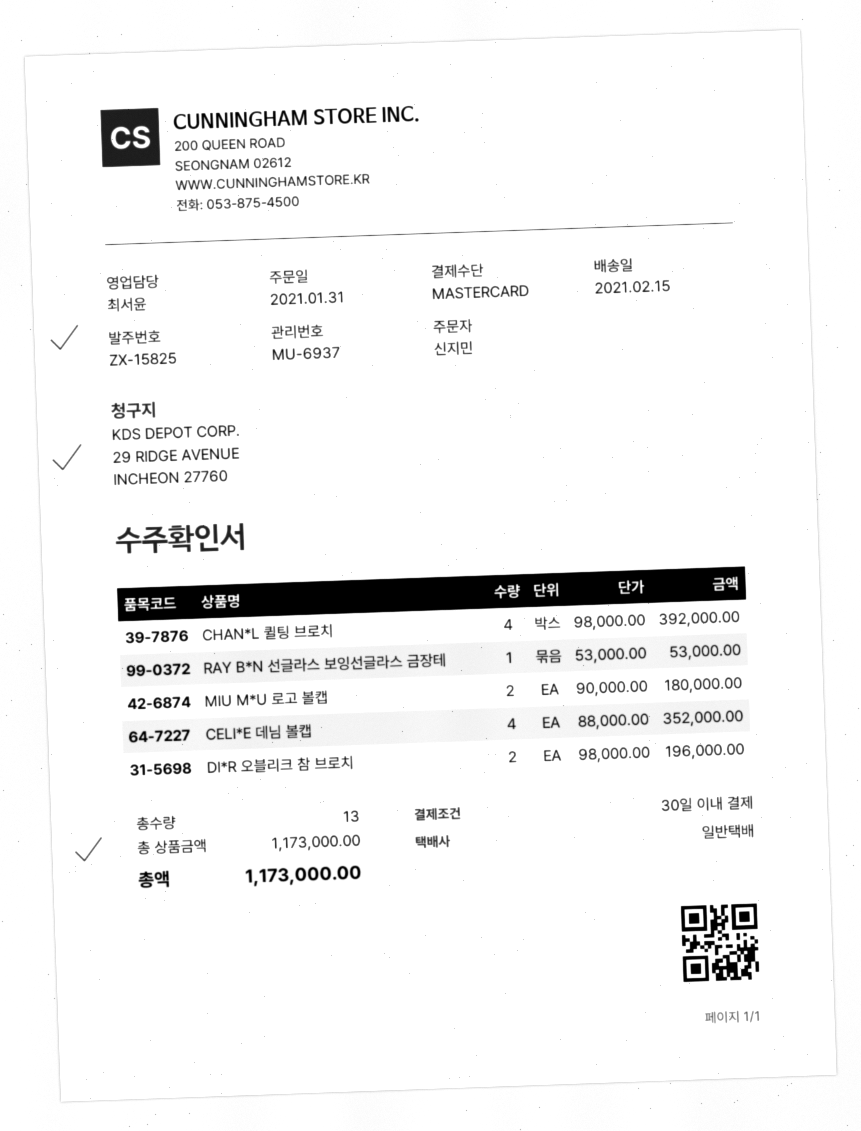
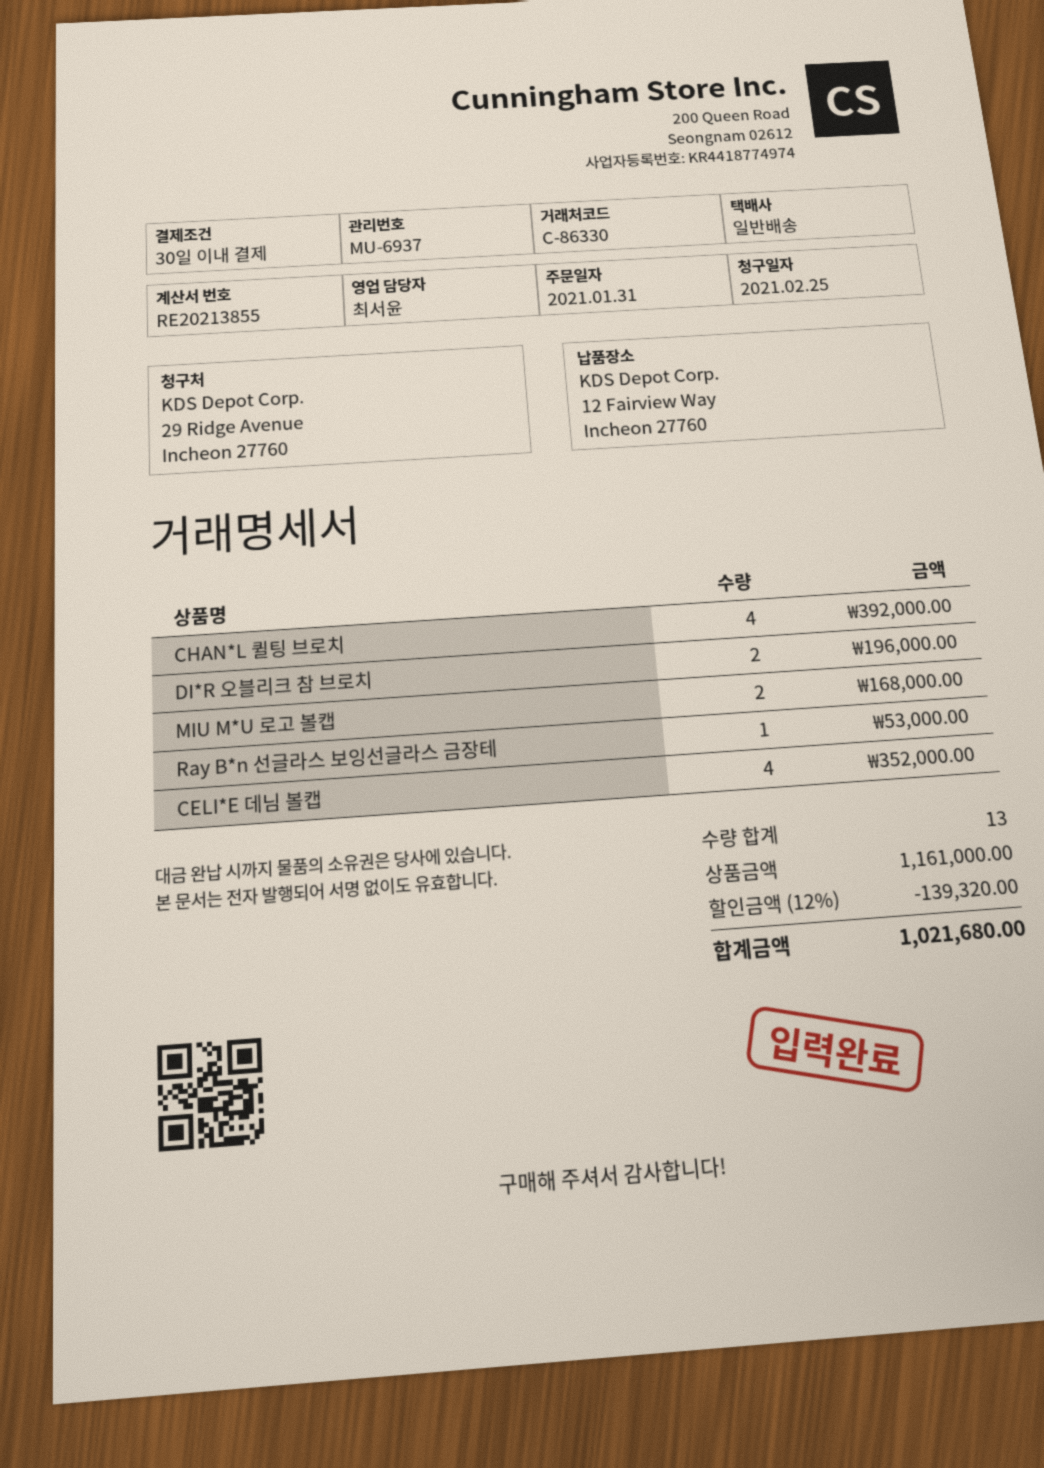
MIU M*U 로고 볼캡: 2 for 180000.00 -> 2 for 168000.00
subtotal: 1173000.00 -> 1161000.00
discount: none -> 12% = 139320.00
total: 1173000.00 -> 1021680.00

